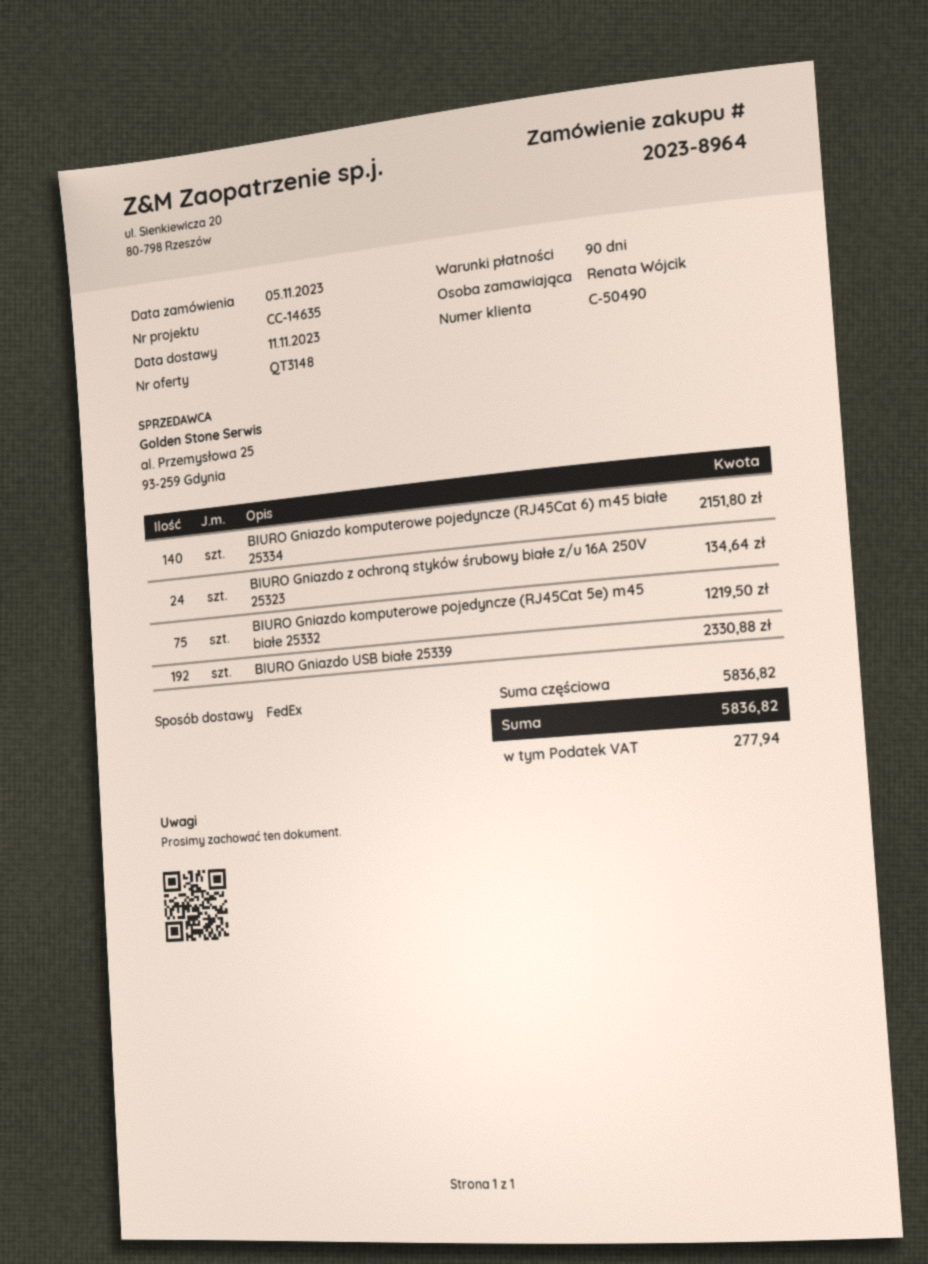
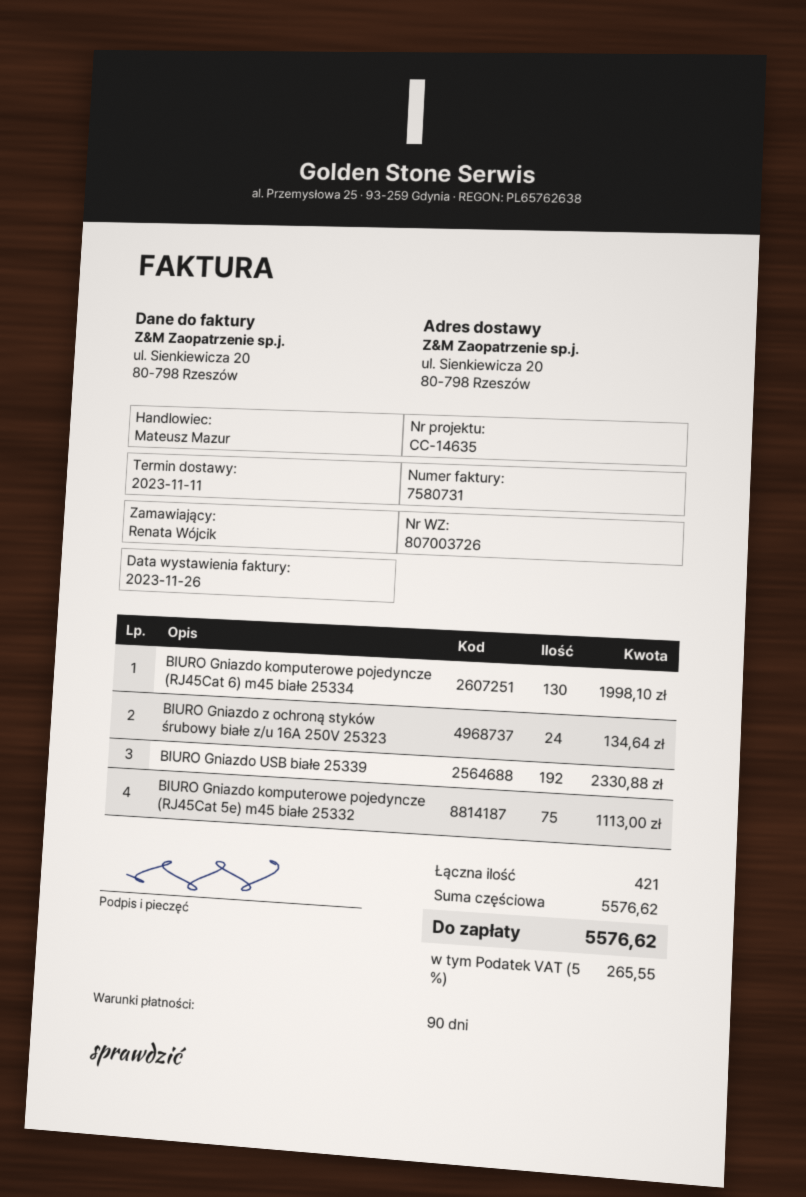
BIURO Gniazdo komputerowe pojedyncze (RJ45Cat 6) m45 białe 25334: 140 for 2151.80 -> 130 for 1998.10
BIURO Gniazdo komputerowe pojedyncze (RJ45Cat 5e) m45 białe 25332: 75 for 1219.50 -> 75 for 1113.00
subtotal: 5836.82 -> 5576.62
tax: 277.94 -> 265.55
total: 5836.82 -> 5576.62

